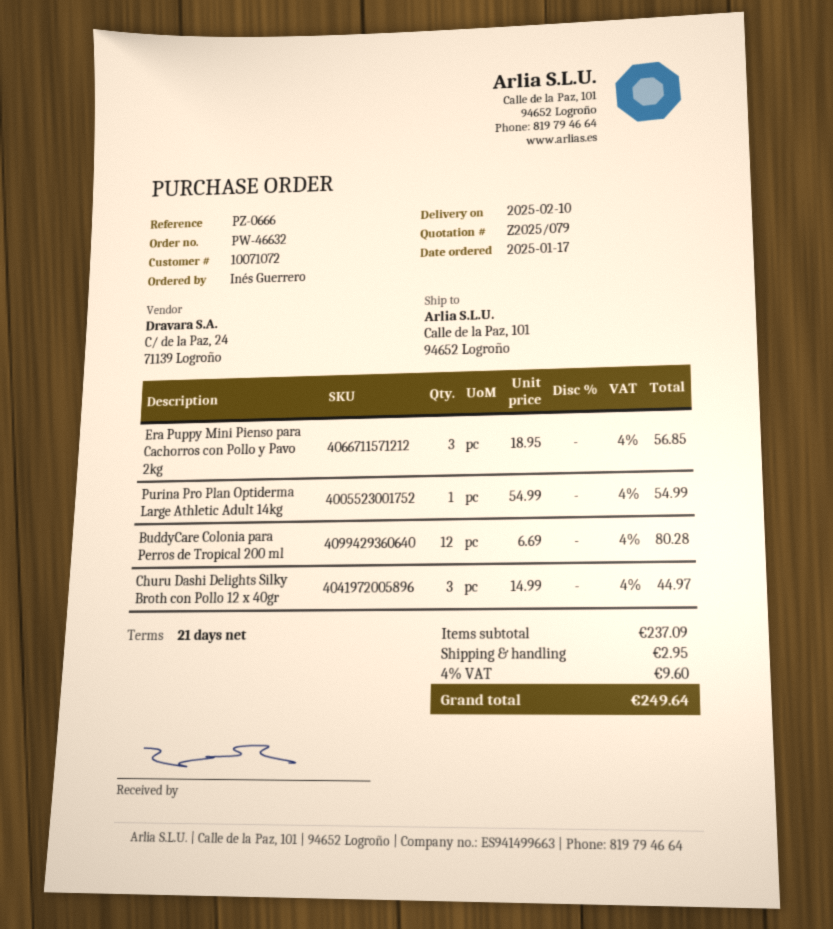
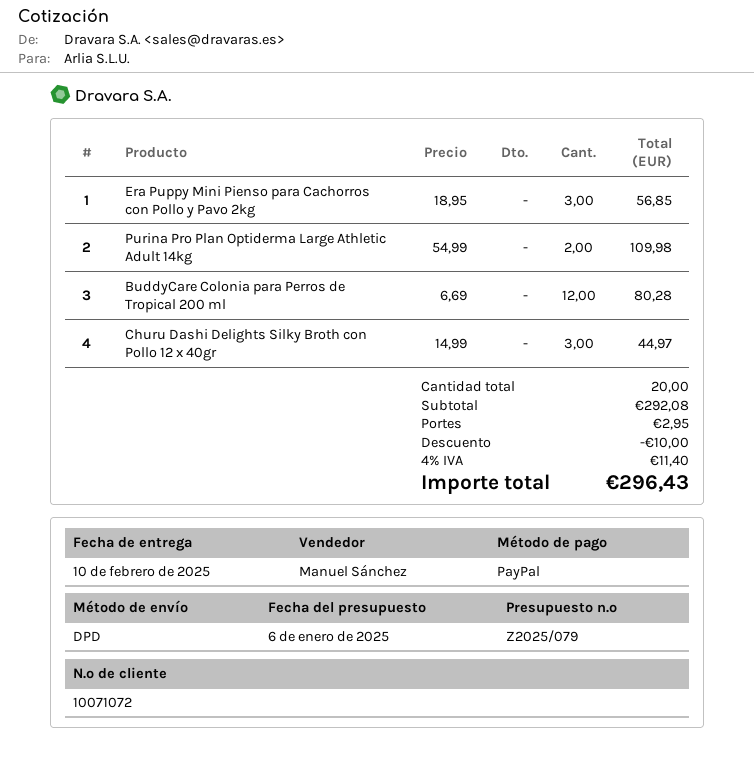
Purina Pro Plan Optiderma Large Athletic Adult 14kg: 1 x 54.99 = 54.99 -> 2 x 54.99 = 109.98
subtotal: 237.09 -> 292.08
discount: none -> 10.00
tax: 4% = 9.60 -> 4% = 11.40
total: 249.64 -> 296.43

